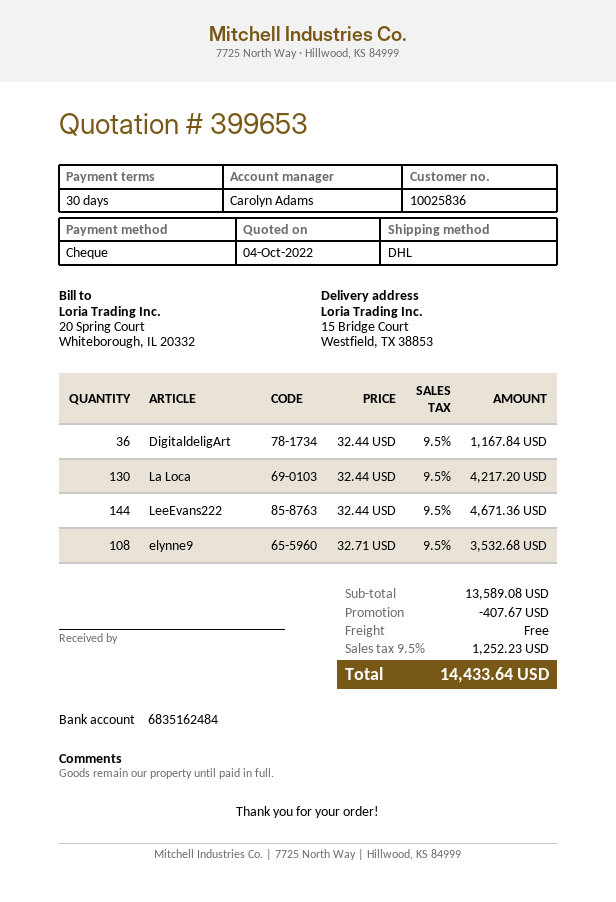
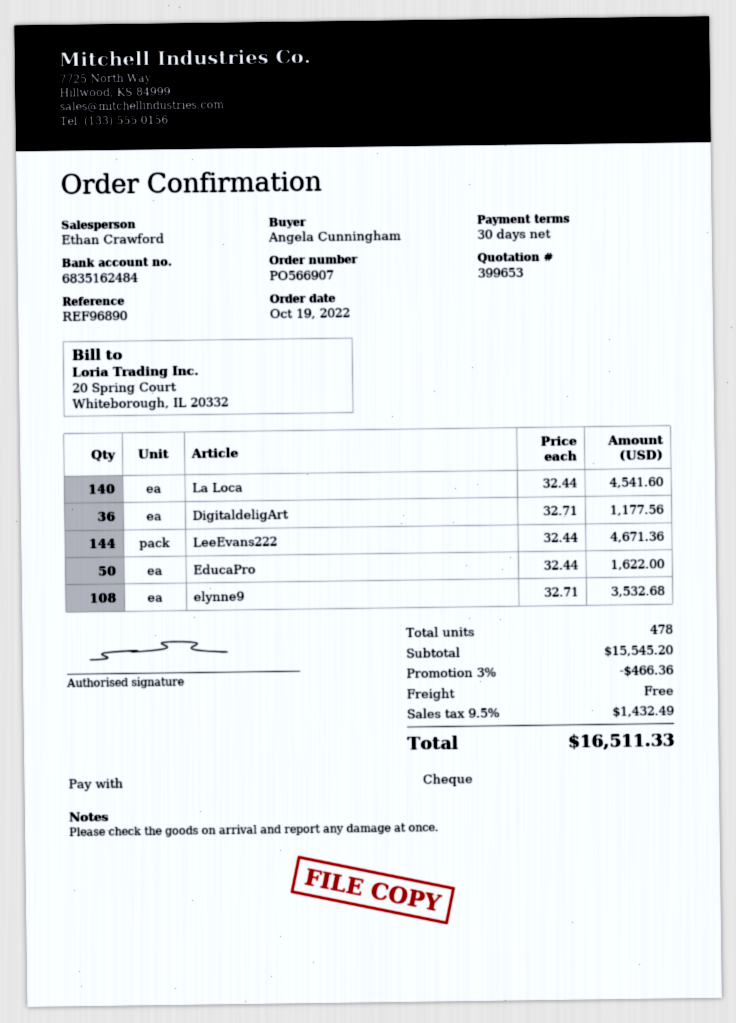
sales rep: Carolyn Adams -> Ethan Crawford
DigitaldeligArt: 36 x 32.44 = 1167.84 -> 36 x 32.71 = 1177.56
La Loca: 130 x 32.44 = 4217.20 -> 140 x 32.44 = 4541.60
EducaPro: none -> 50 x 32.44 = 1622.00
subtotal: 13589.08 -> 15545.20
discount: 407.67 -> 466.36
tax: 9.5% = 1252.23 -> 9.5% = 1432.49
total: 14433.64 -> 16511.33

